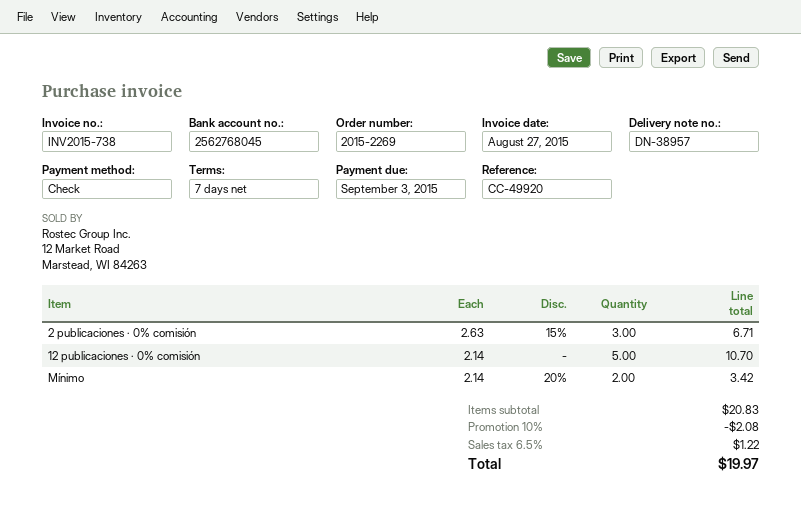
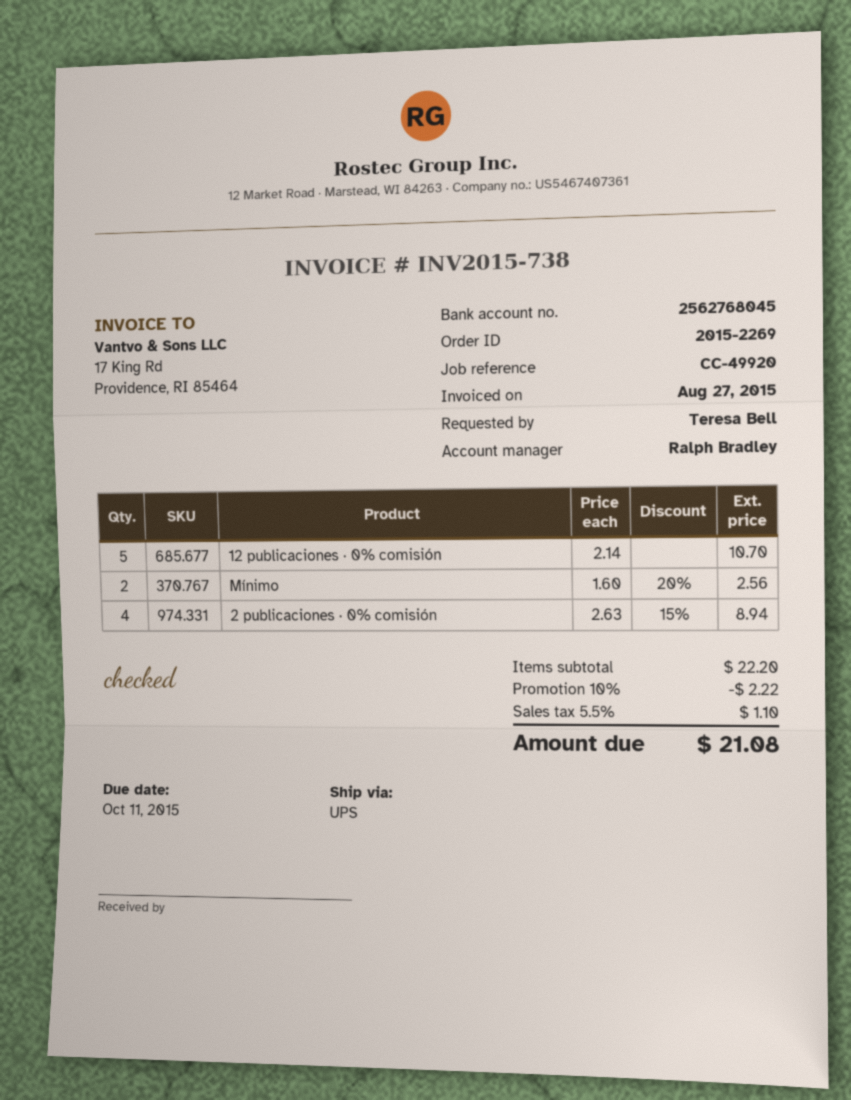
due date: 2015-09-03 -> 2015-10-11
2 publicaciones · 0% comisión: 3 x 2.63 - 15% = 6.71 -> 4 x 2.63 - 15% = 8.94
Mínimo: 2 x 2.14 - 20% = 3.42 -> 2 x 1.60 - 20% = 2.56
subtotal: 20.83 -> 22.20
discount: 10% = 2.08 -> 10% = 2.22
tax: 6.5% = 1.22 -> 5.5% = 1.10
total: 19.97 -> 21.08

